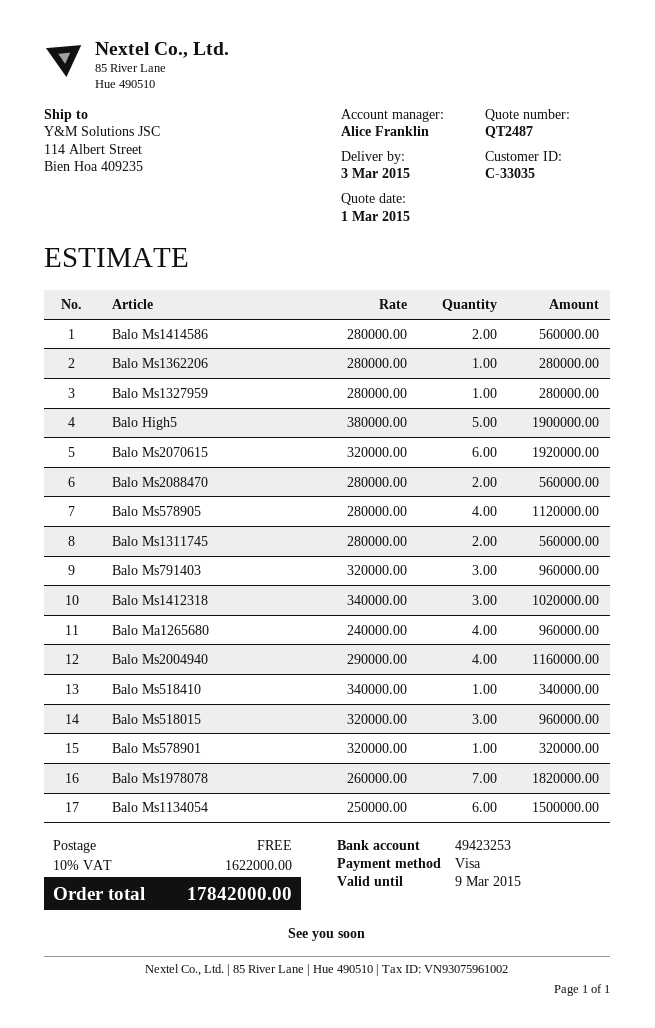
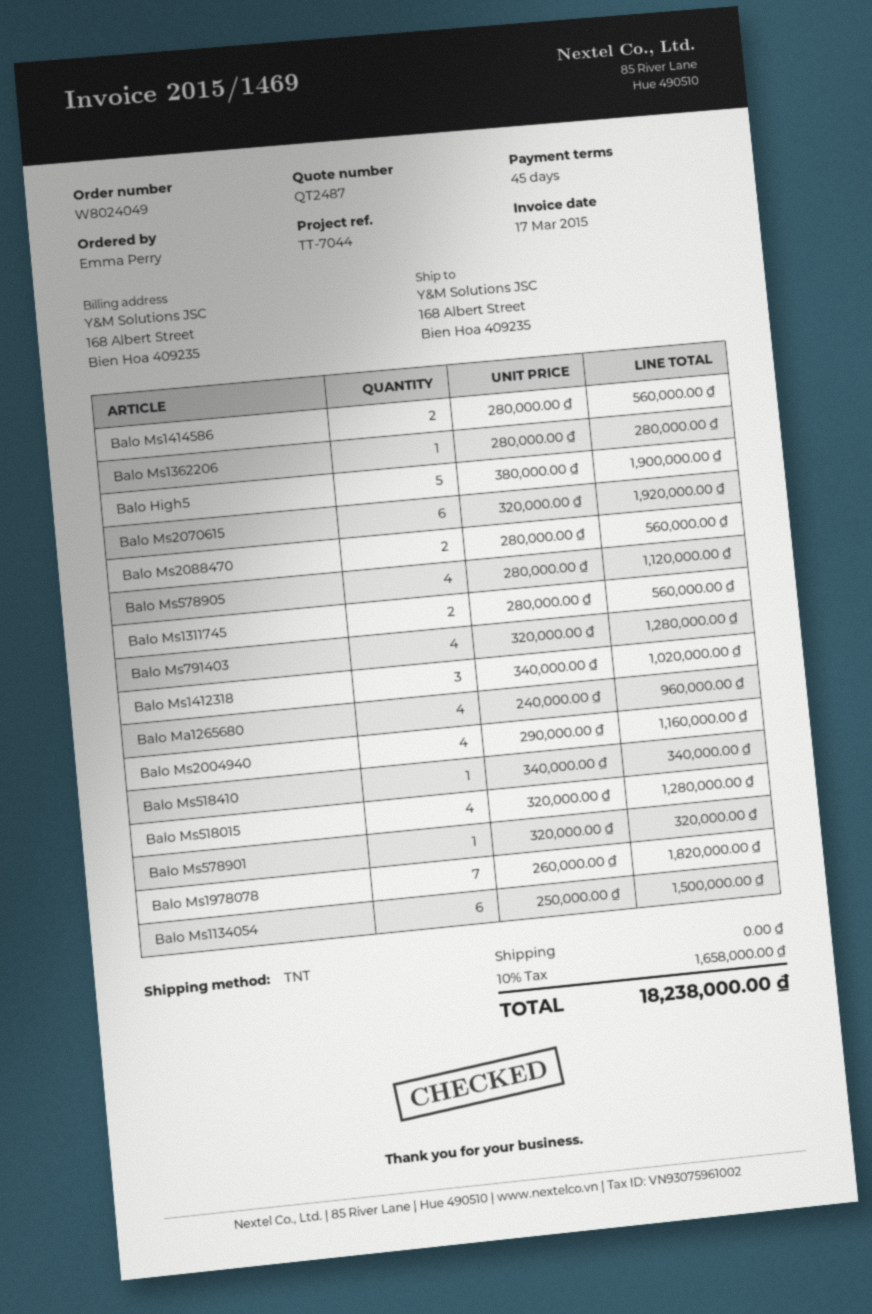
ship to: 114 Albert Street, Bien Hoa 409235 -> 168 Albert Street, Bien Hoa 409235
Balo Ms1327959: 1 x 280000.00 = 280000.00 -> none
Balo Ms791403: 3 x 320000.00 = 960000.00 -> 4 x 320000.00 = 1280000.00
Balo Ms518015: 3 x 320000.00 = 960000.00 -> 4 x 320000.00 = 1280000.00
tax: 10% = 1622000.00 -> 10% = 1658000.00
total: 17842000.00 -> 18238000.00

